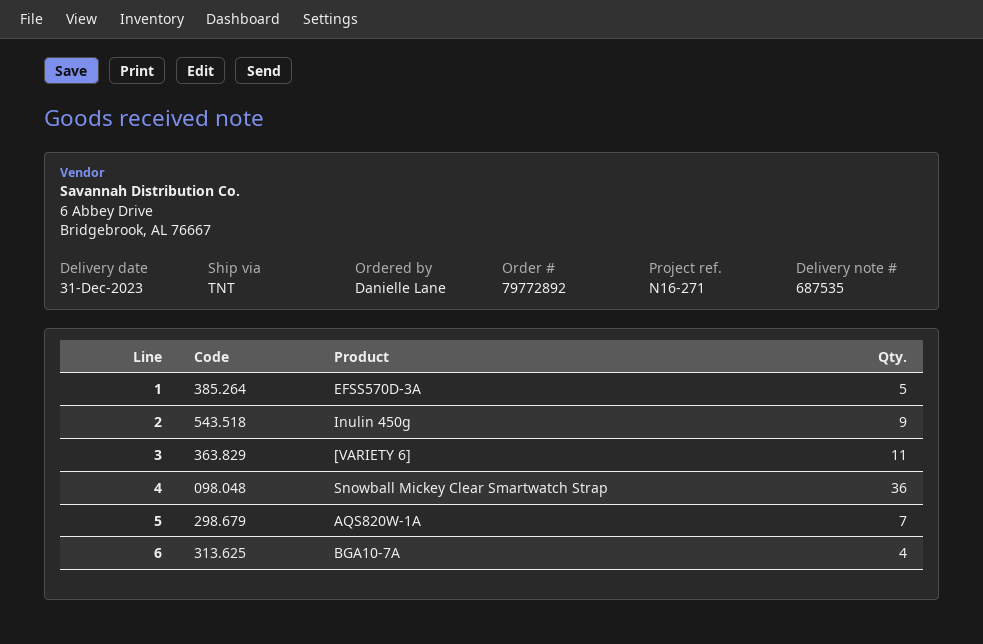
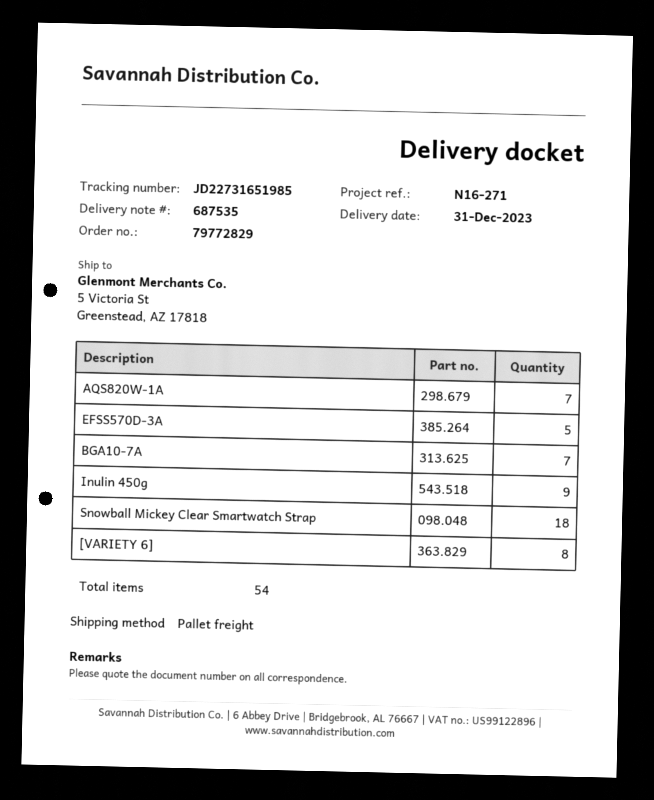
order number: 79772892 -> 79772829
shipping method: TNT -> pallet freight
[VARIETY 6]: 11 -> 8
Snowball Mickey Clear Smartwatch Strap: 36 -> 18
BGA10-7A: 4 -> 7

